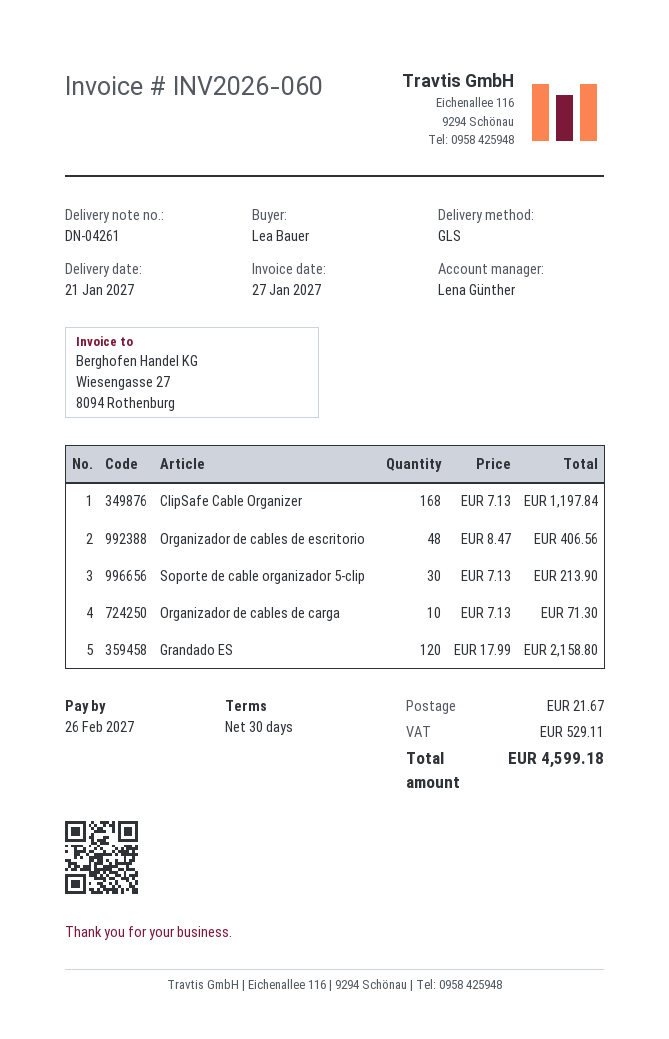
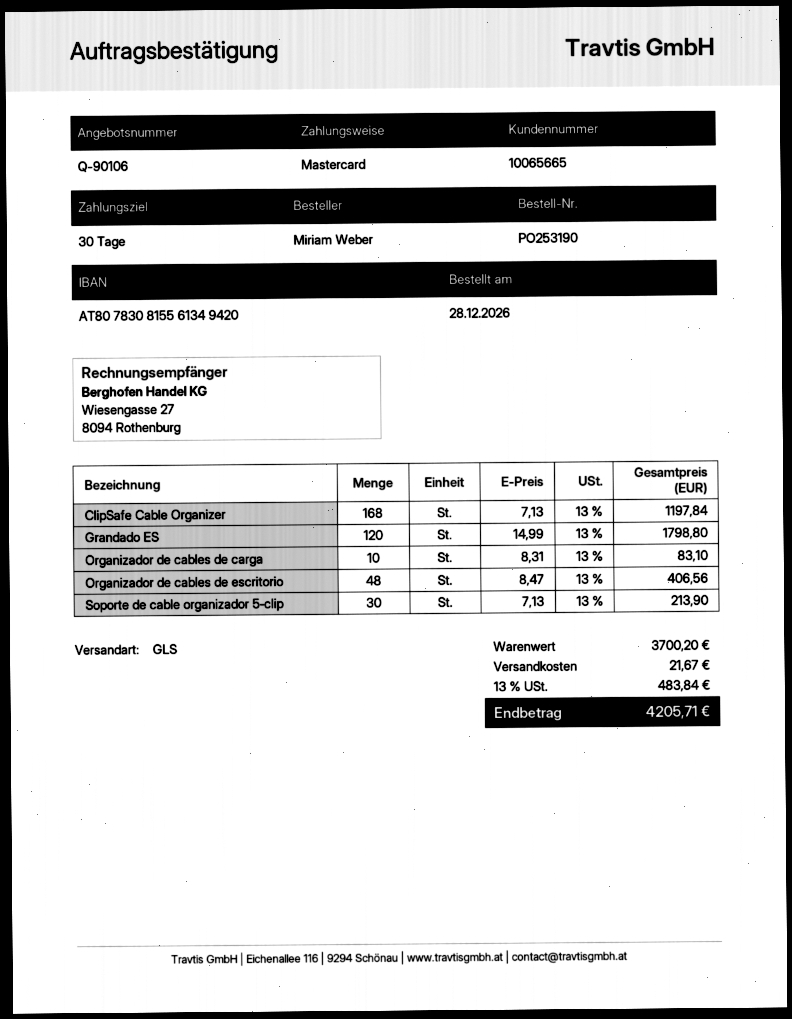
ordered by: Lea Bauer -> Miriam Weber
Organizador de cables de carga: 10 x 7.13 = 71.30 -> 10 x 8.31 = 83.10
Grandado ES: 120 x 17.99 = 2158.80 -> 120 x 14.99 = 1798.80
tax: 529.11 -> 483.84
total: 4599.18 -> 4205.71

